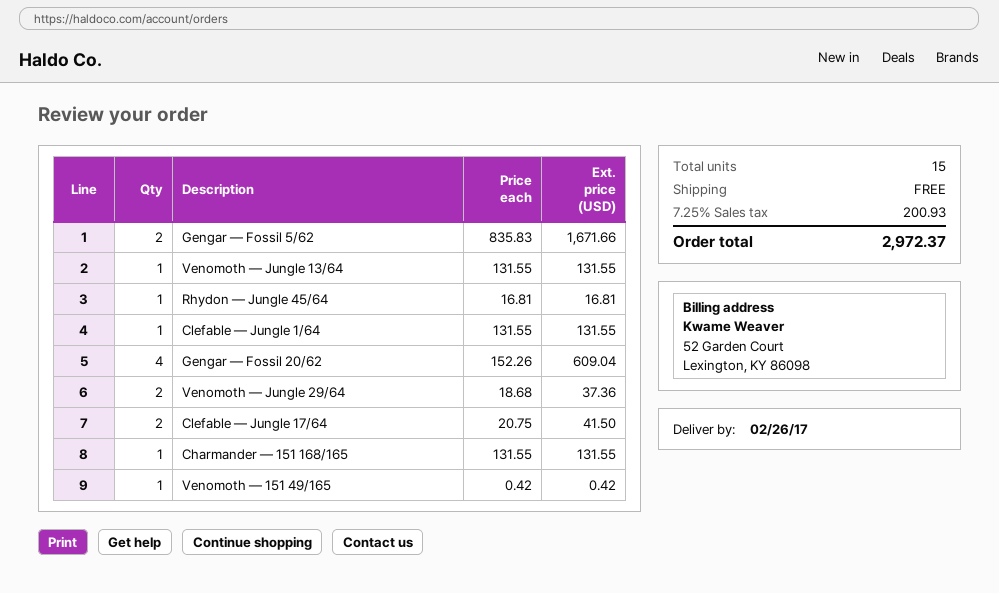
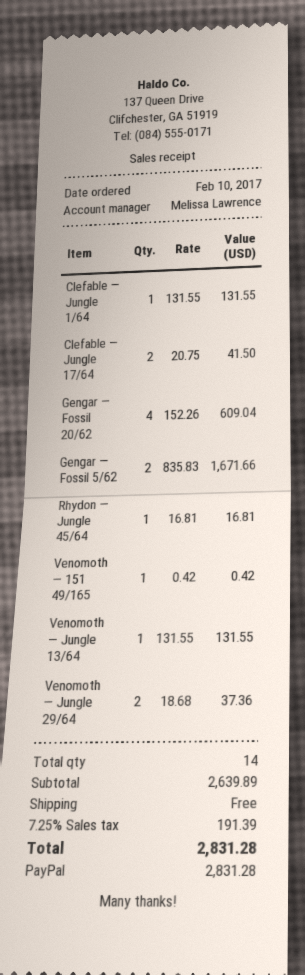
Charmander — 151 168/165: 1 x 131.55 = 131.55 -> none
total quantity: 15 -> 14
tax: 7.25% = 200.93 -> 7.25% = 191.39
total: 2972.37 -> 2831.28

